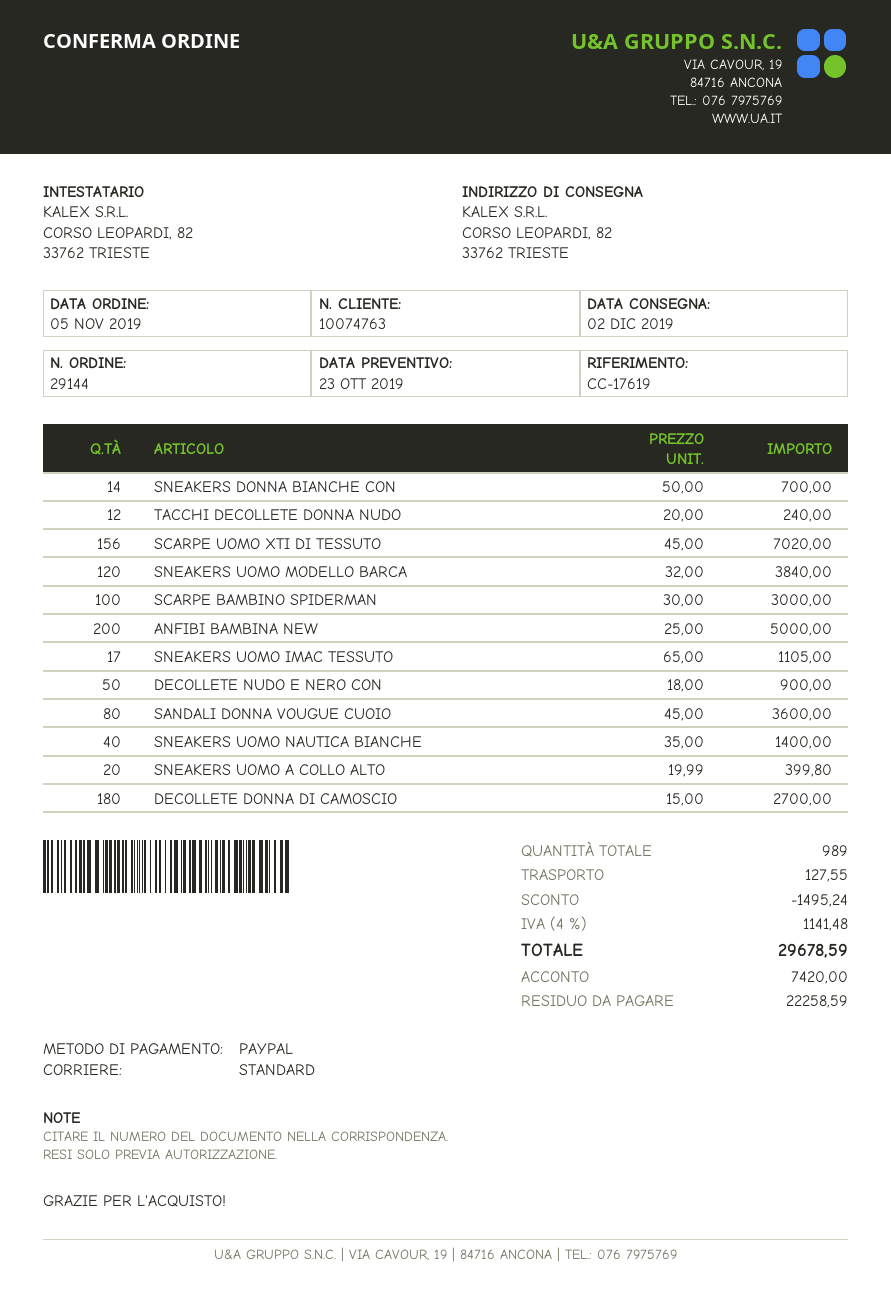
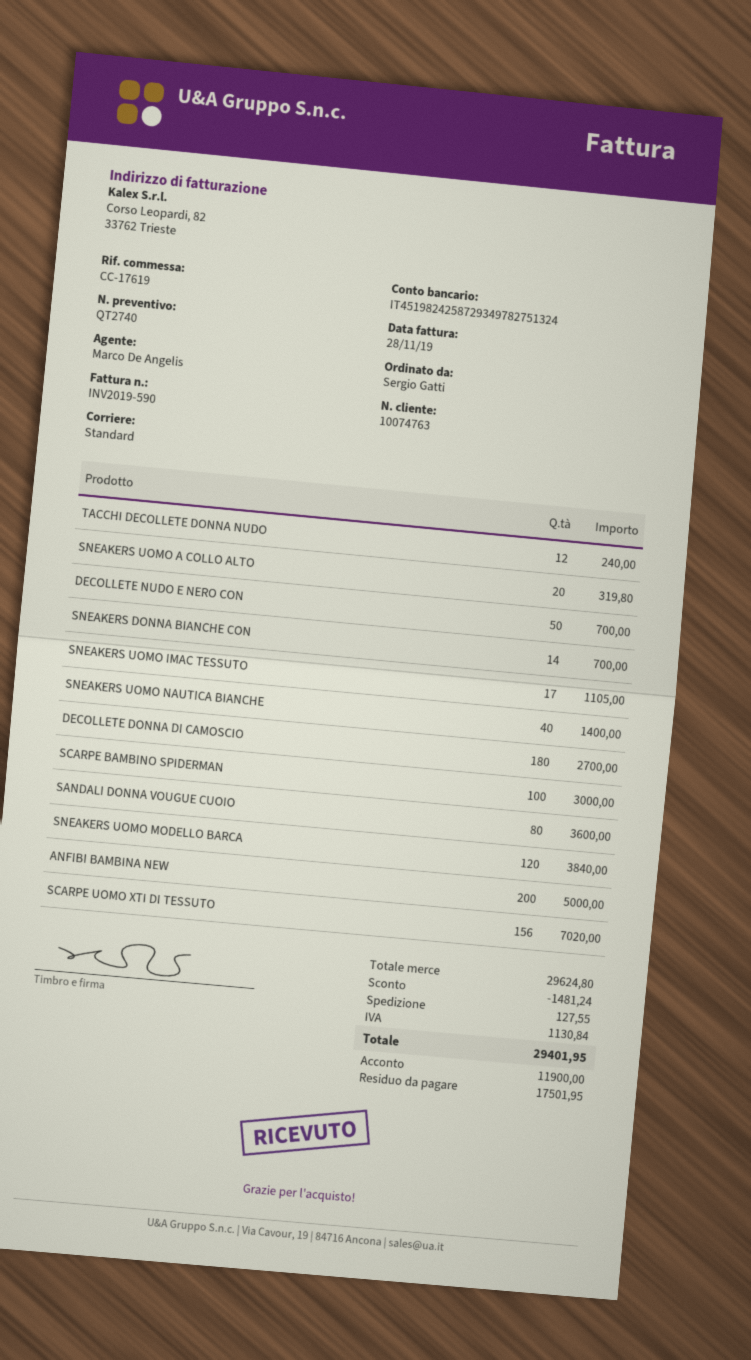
DECOLLETE NUDO E NERO CON: 50 for 900.00 -> 50 for 700.00
SNEAKERS UOMO A COLLO ALTO: 20 for 399.80 -> 20 for 319.80
discount: 1495.24 -> 1481.24
tax: 1141.48 -> 1130.84
total: 29678.59 -> 29401.95
deposit: 7420.00 -> 11900.00
balance: 22258.59 -> 17501.95

